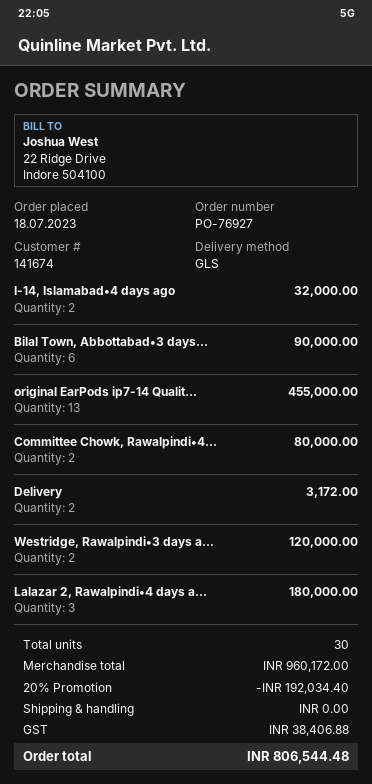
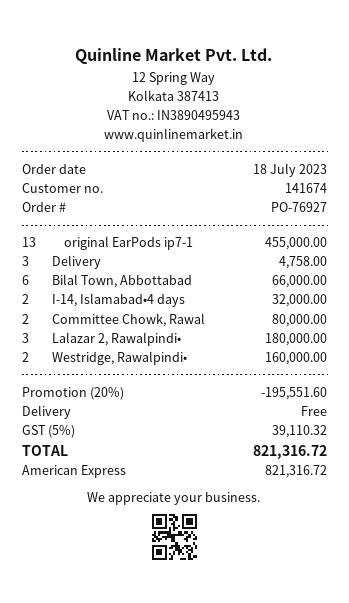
Bilal Town, Abbottabad•3 days...: 6 for 90000.00 -> 6 for 66000.00
Delivery: 2 for 3172.00 -> 3 for 4758.00
Westridge, Rawalpindi•3 days a...: 2 for 120000.00 -> 2 for 160000.00
discount: 20% = 192034.40 -> 20% = 195551.60
tax: 38406.88 -> 39110.32
total: 806544.48 -> 821316.72

